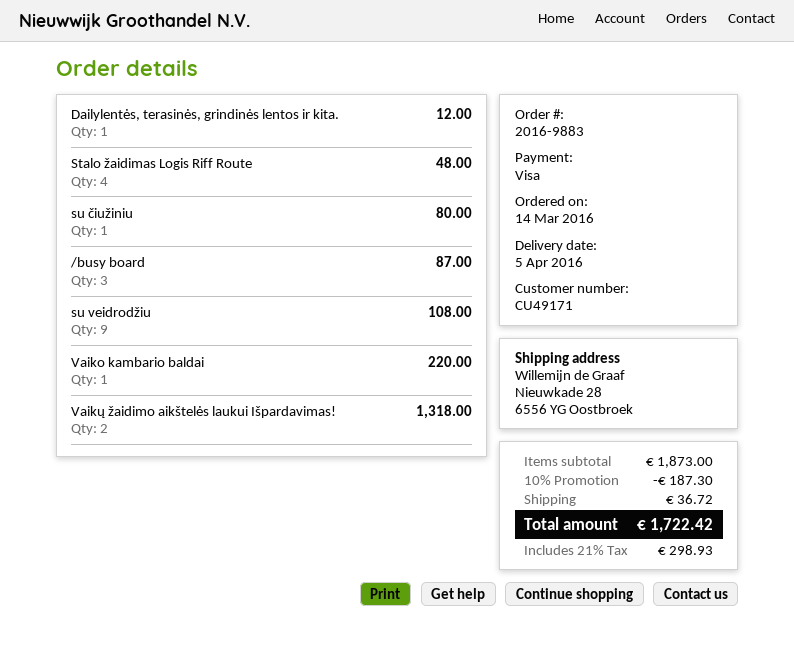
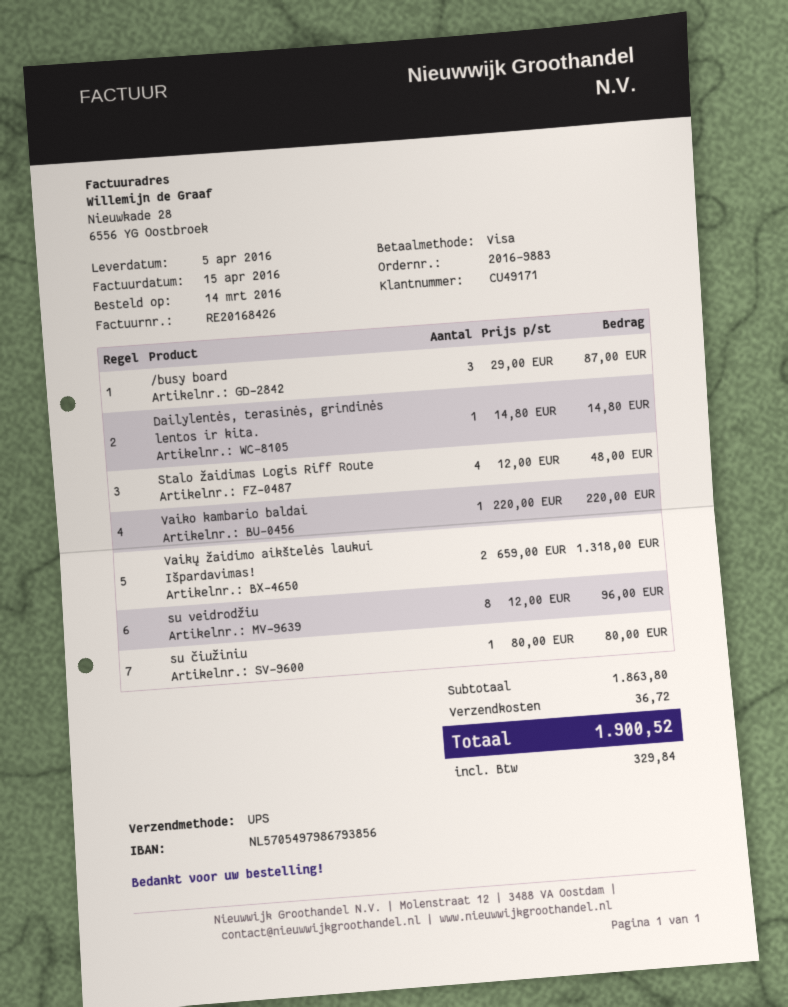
Dailylentės, terasinės, grindinės lentos ir kita.: 1 for 12.00 -> 1 for 14.80
su veidrodžiu: 9 for 108.00 -> 8 for 96.00
subtotal: 1873.00 -> 1863.80
discount: 10% = 187.30 -> none
tax: 298.93 -> 329.84
total: 1722.42 -> 1900.52

